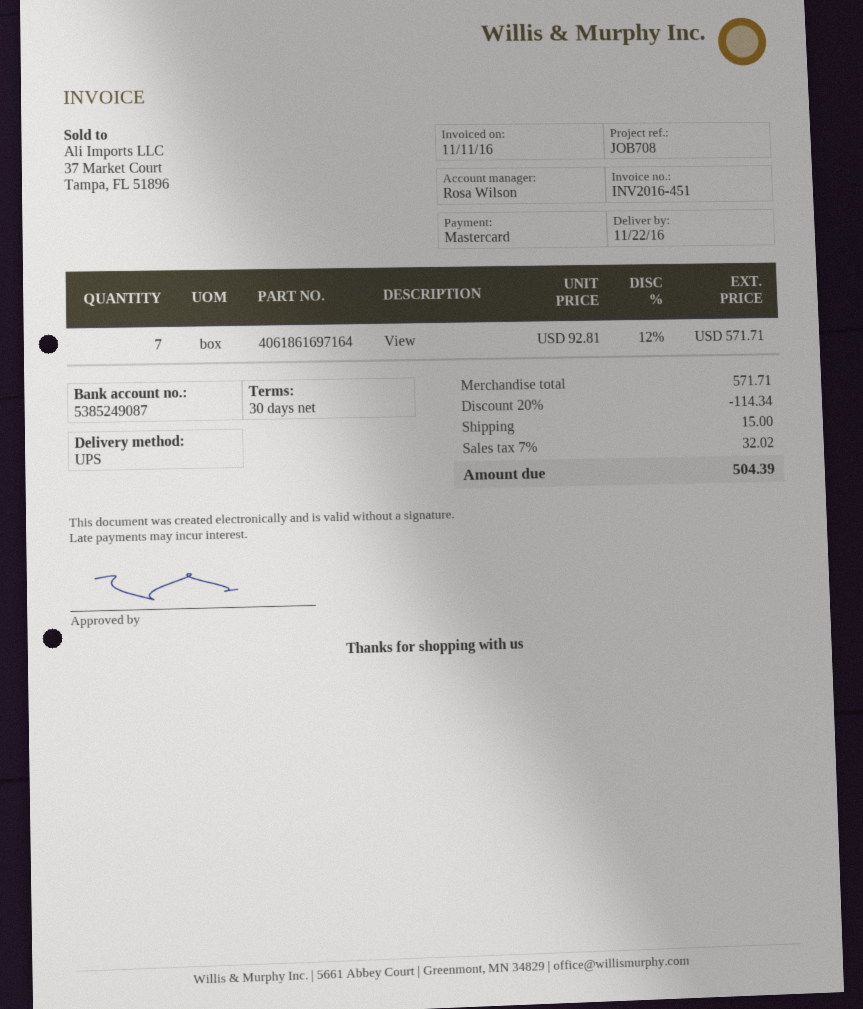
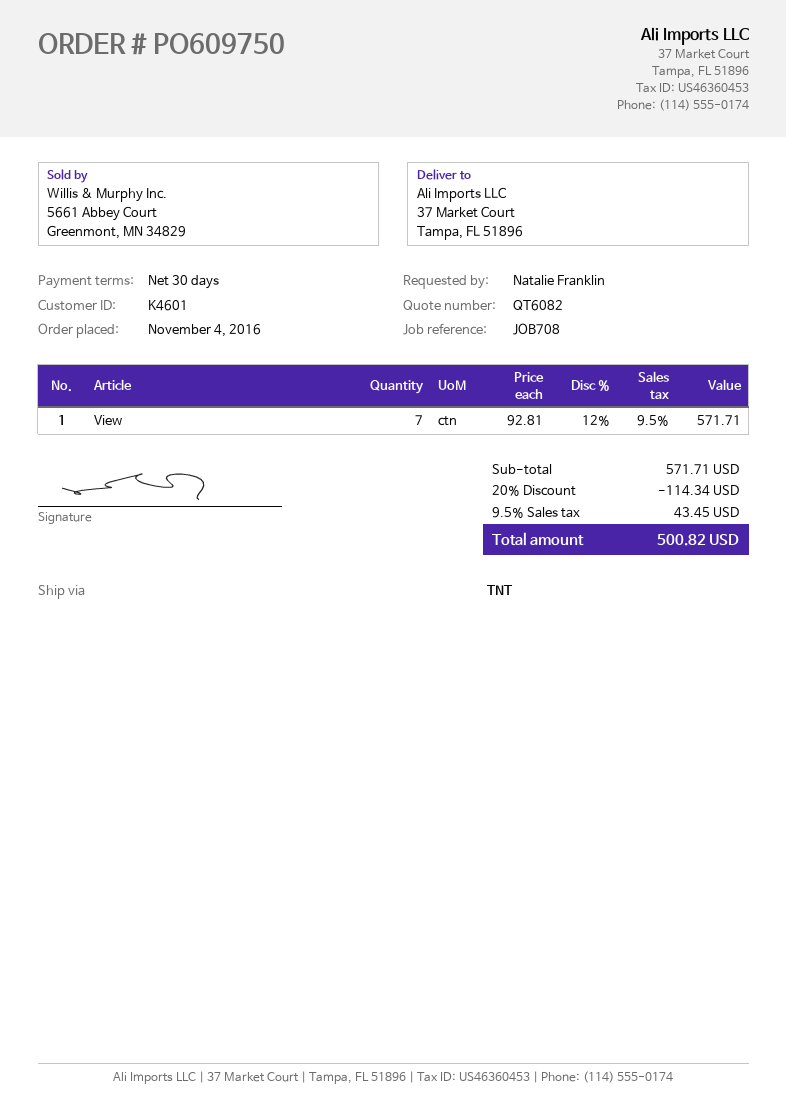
shipping method: UPS -> TNT
shipping: 15.00 -> none
tax: 7% = 32.02 -> 9.5% = 43.45
total: 504.39 -> 500.82

